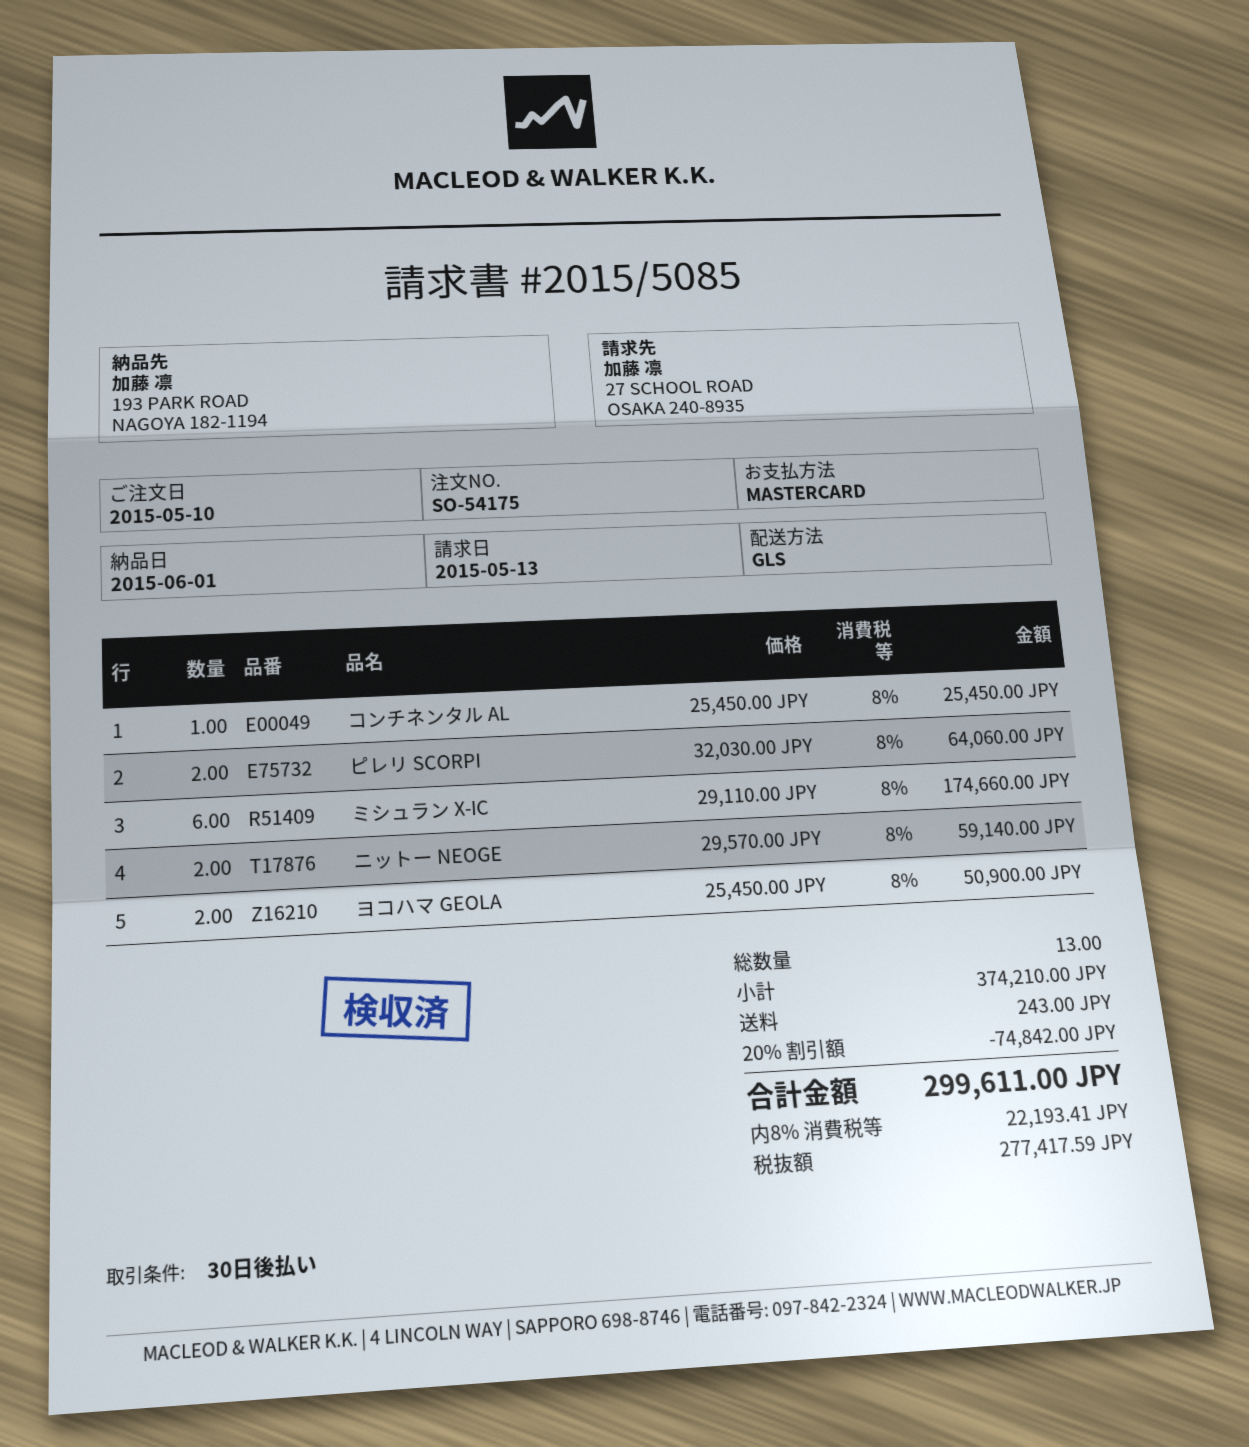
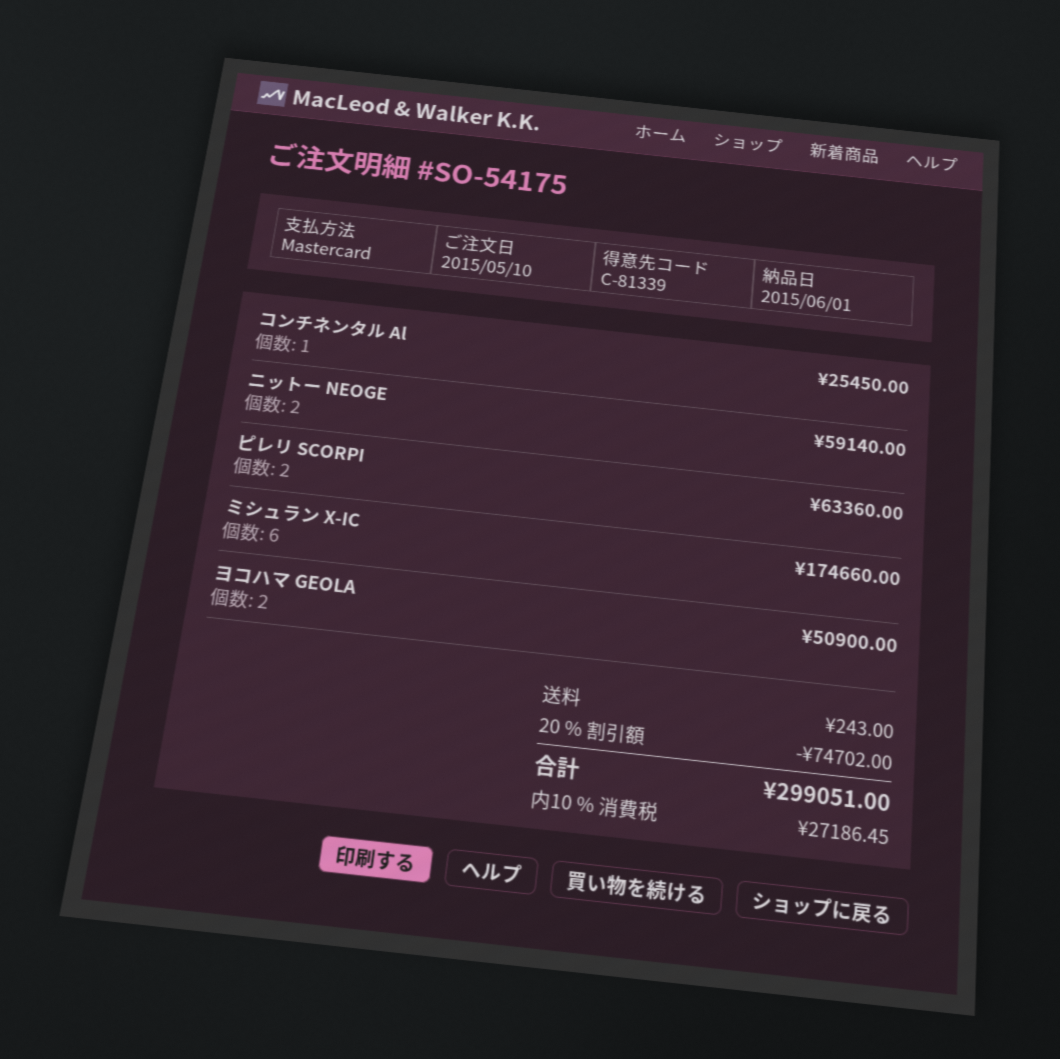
ピレリ SCORPI: 2 for 64060.00 -> 2 for 63360.00
discount: 20% = 74842.00 -> 20% = 74702.00
tax: 8% = 22193.41 -> 10% = 27186.45
total: 299611.00 -> 299051.00

